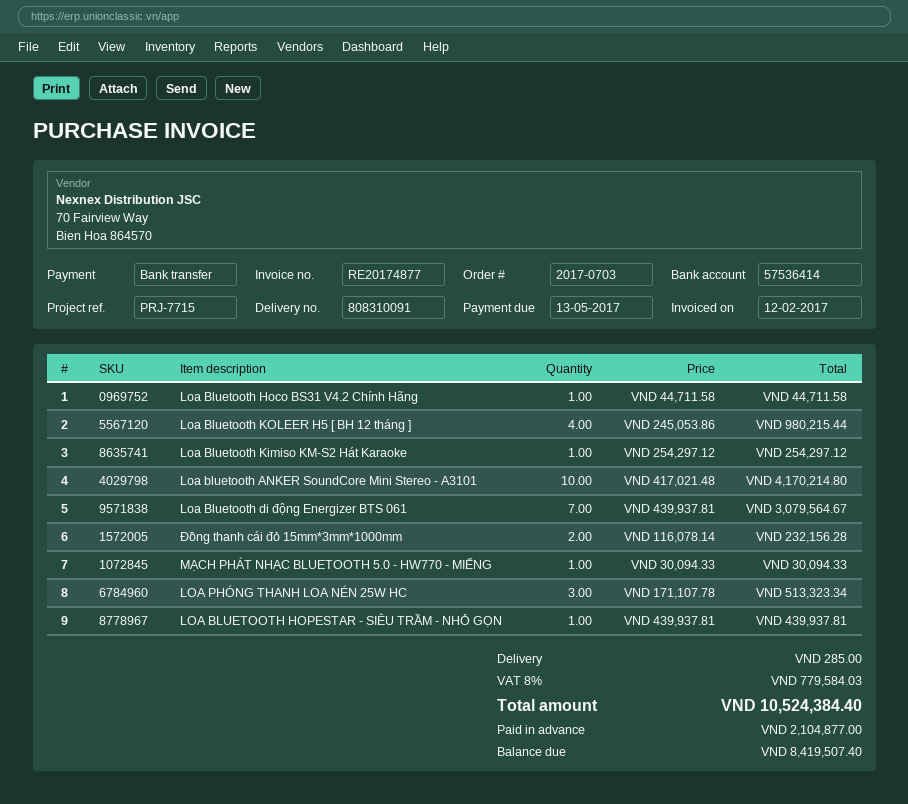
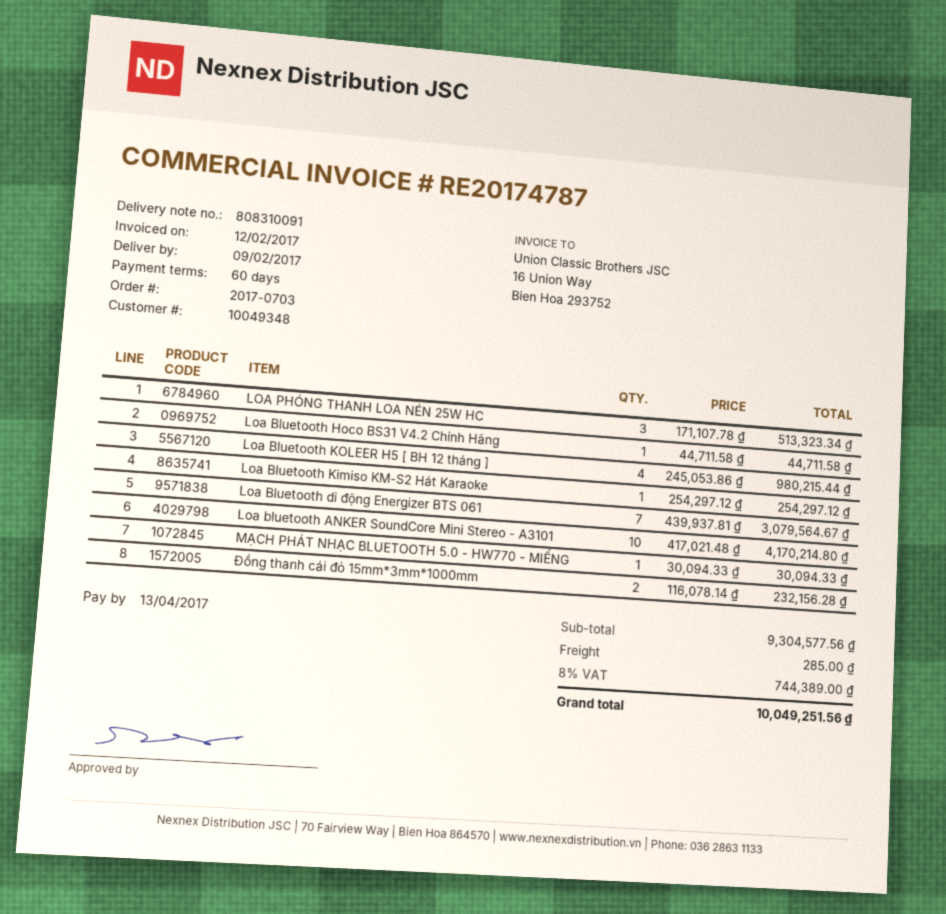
invoice number: RE20174877 -> RE20174787
due date: 2017-05-13 -> 2017-04-13
LOA BLUETOOTH HOPESTAR - SIÊU TRẦM - NHỎ GỌN: 1 x 439937.81 = 439937.81 -> none
tax: 8% = 779584.03 -> 8% = 744389.00
total: 10524384.40 -> 10049251.56

